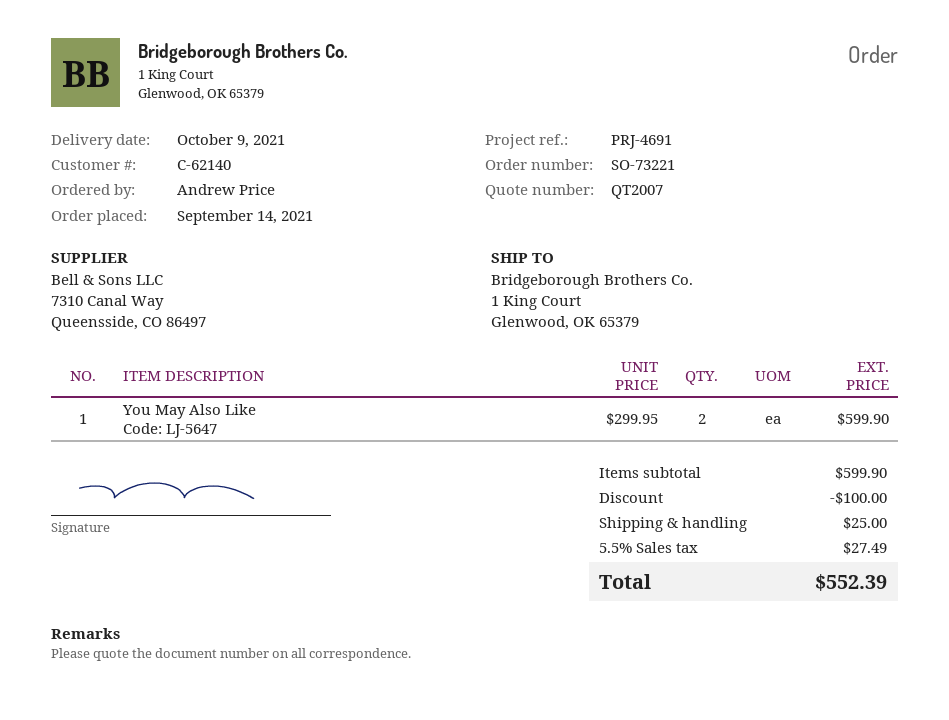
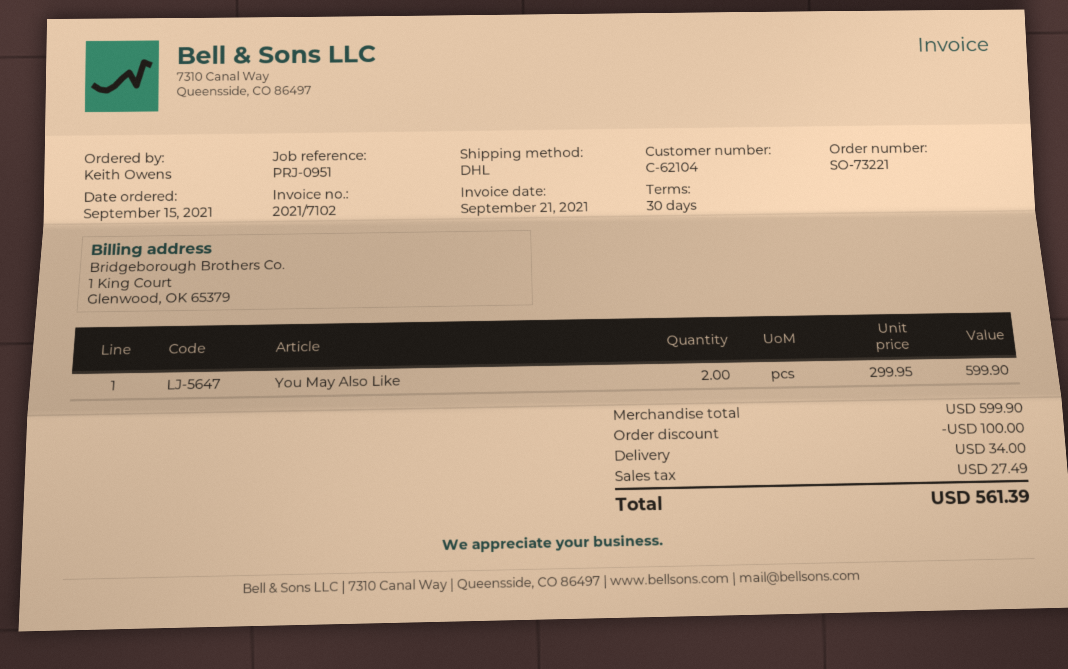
order date: 2021-09-14 -> 2021-09-15
customer number: C-62140 -> C-62104
reference: PRJ-4691 -> PRJ-0951
ordered by: Andrew Price -> Keith Owens
shipping: 25.00 -> 34.00
total: 552.39 -> 561.39

